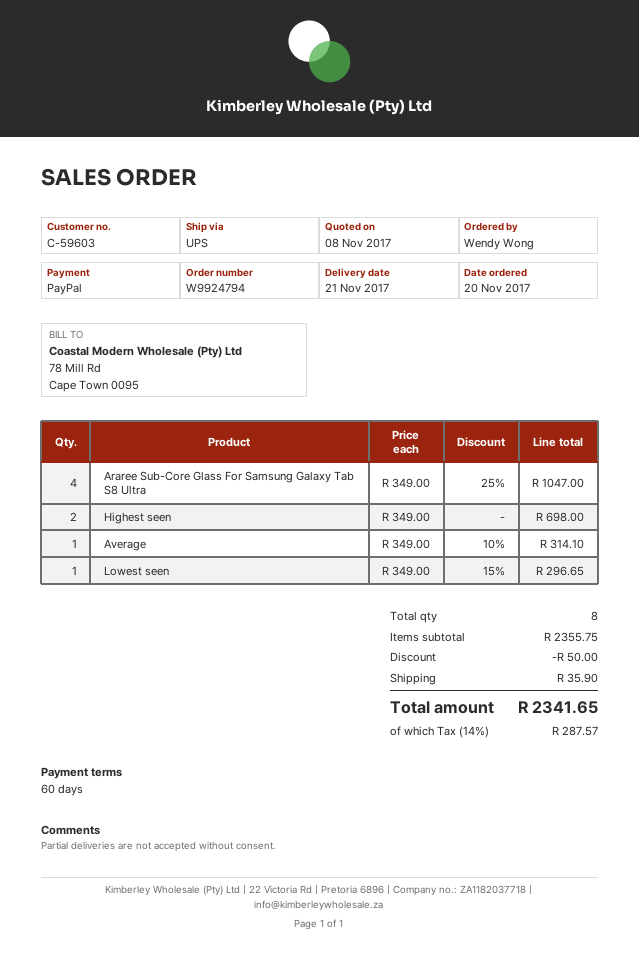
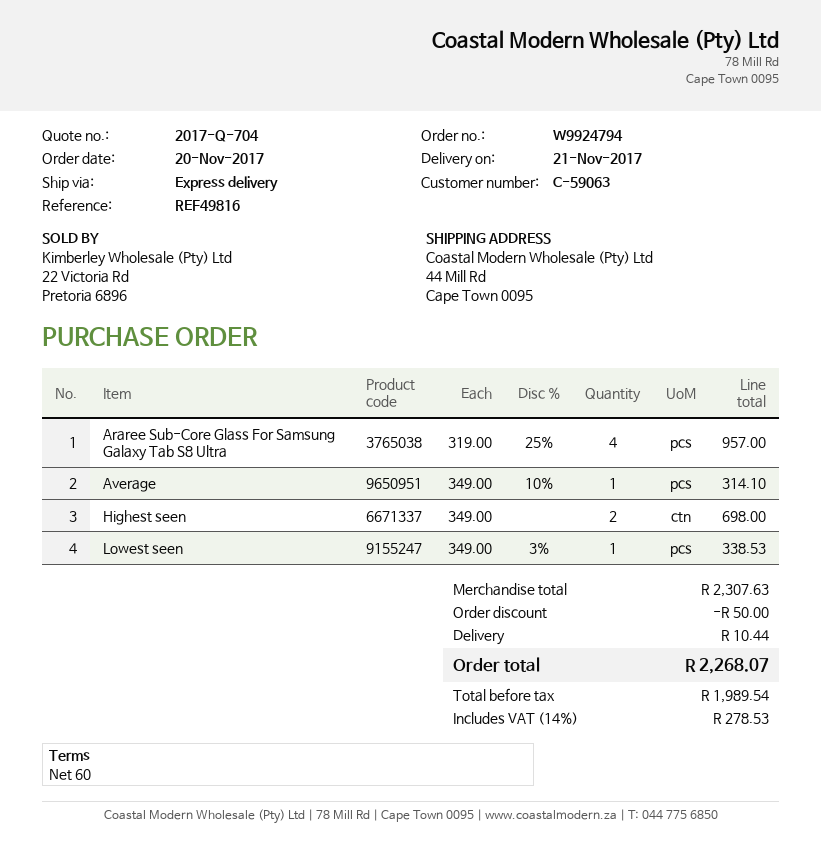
customer number: C-59603 -> C-59063
shipping method: UPS -> express
Araree Sub-Core Glass For Samsung Galaxy Tab S8 Ultra: 4 x 349.00 - 25% = 1047.00 -> 4 x 319.00 - 25% = 957.00
Lowest seen: 1 x 349.00 - 15% = 296.65 -> 1 x 349.00 - 3% = 338.53
subtotal: 2355.75 -> 2307.63
shipping: 35.90 -> 10.44
tax: 14% = 287.57 -> 14% = 278.53
total: 2341.65 -> 2268.07

